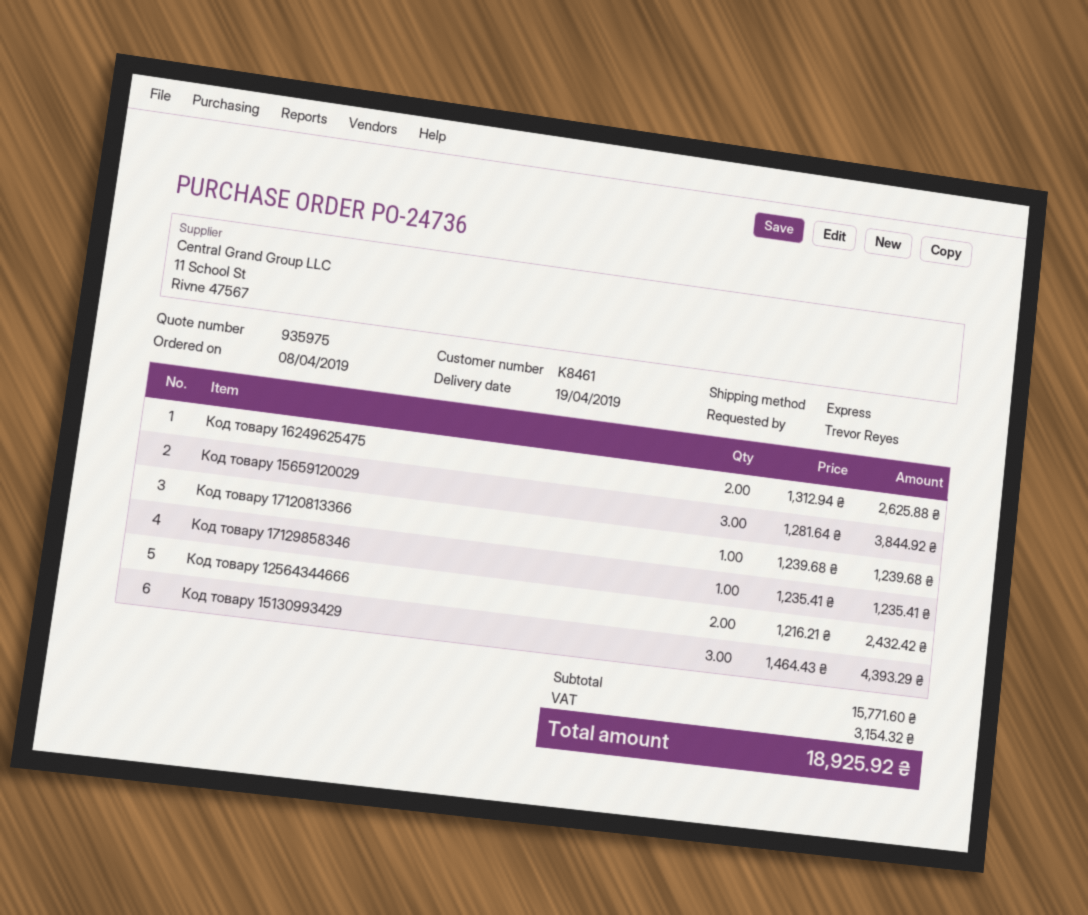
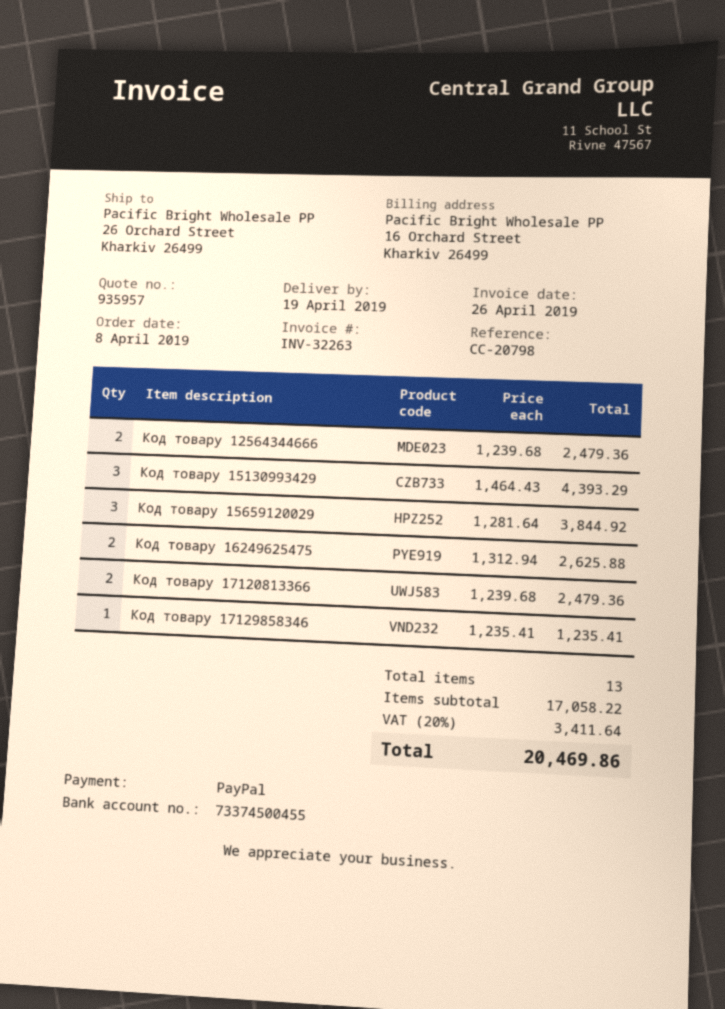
quote number: 935975 -> 935957
Код товару 17120813366: 1 x 1239.68 = 1239.68 -> 2 x 1239.68 = 2479.36
Код товару 12564344666: 2 x 1216.21 = 2432.42 -> 2 x 1239.68 = 2479.36
subtotal: 15771.60 -> 17058.22
tax: 3154.32 -> 3411.64
total: 18925.92 -> 20469.86

